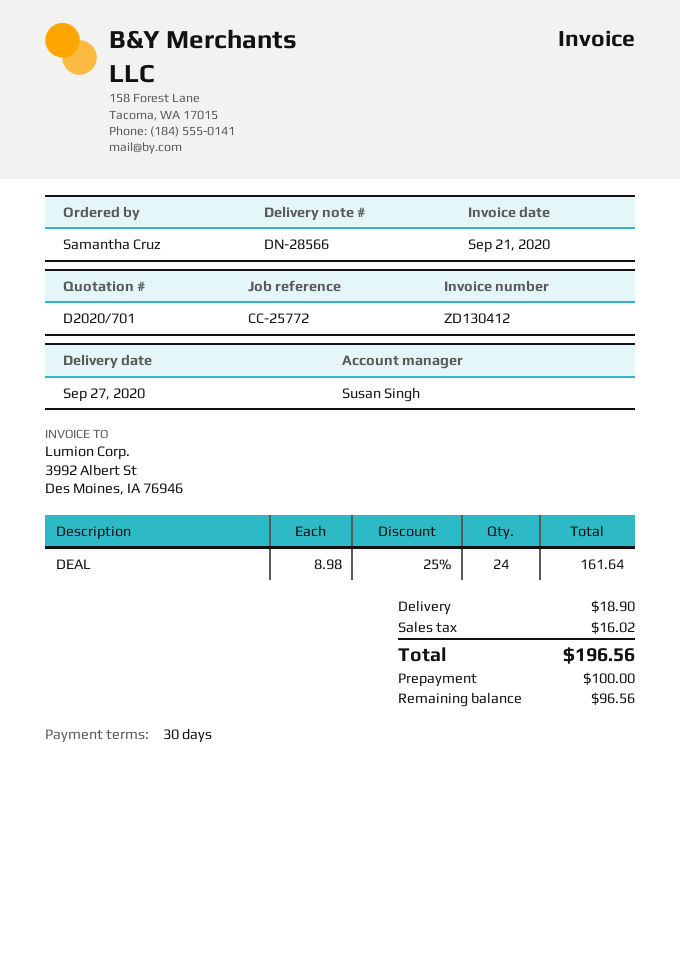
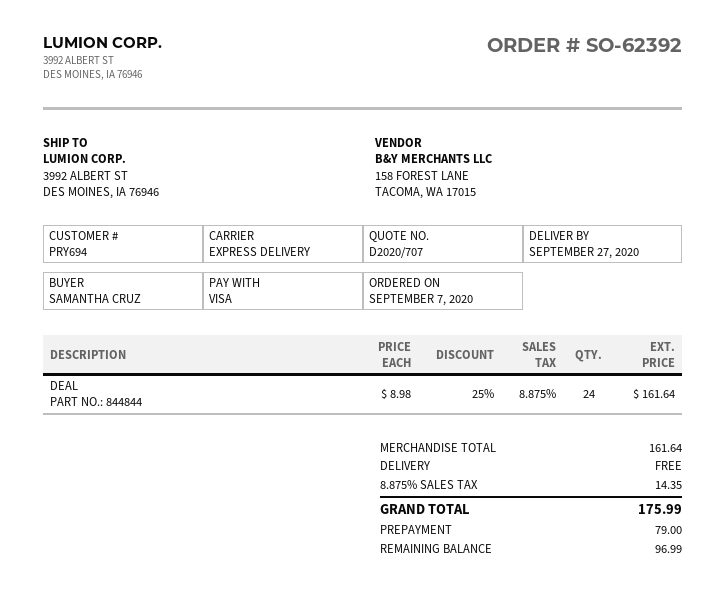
quote number: D2020/701 -> D2020/707
shipping: 18.90 -> 0.00
tax: 16.02 -> 14.35
total: 196.56 -> 175.99
deposit: 100.00 -> 79.00
balance: 96.56 -> 96.99

